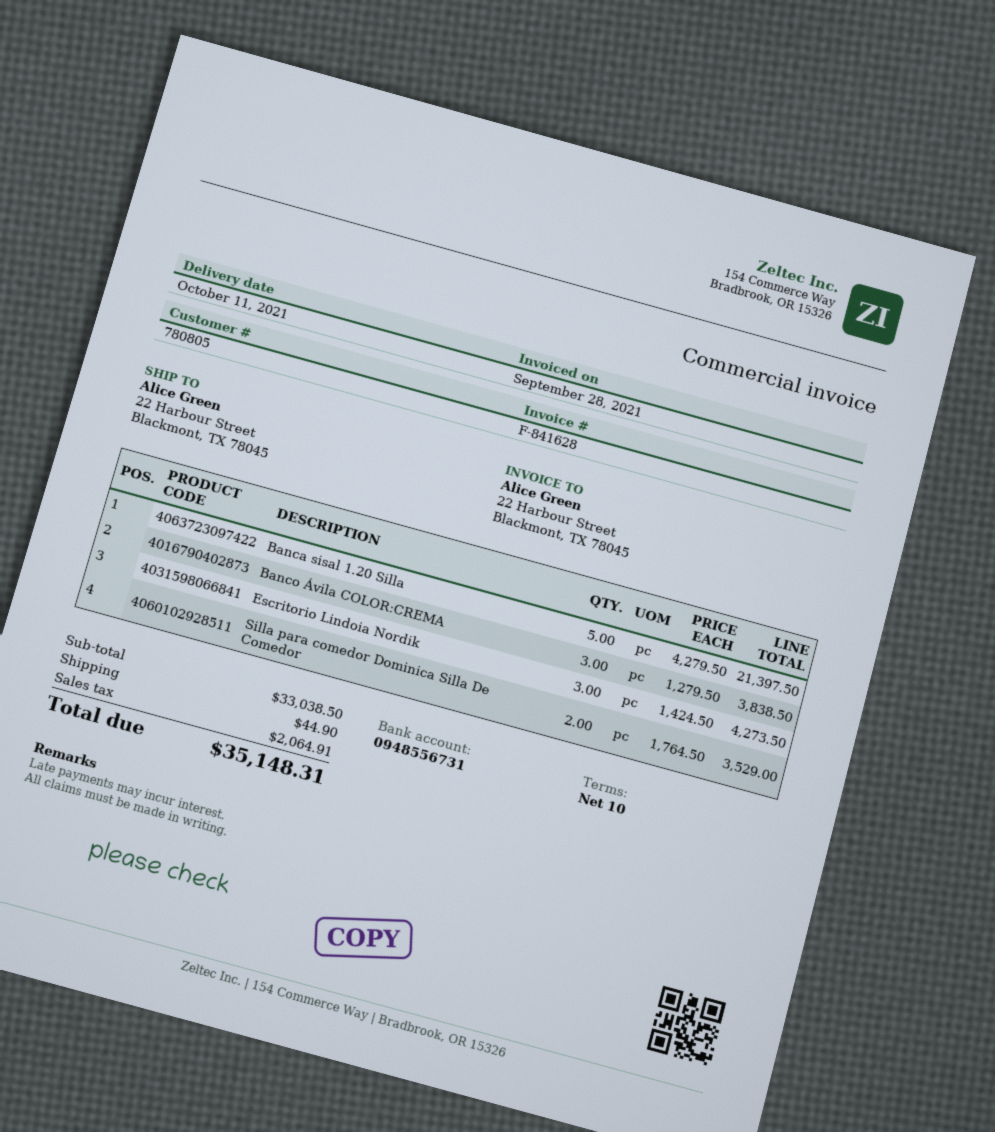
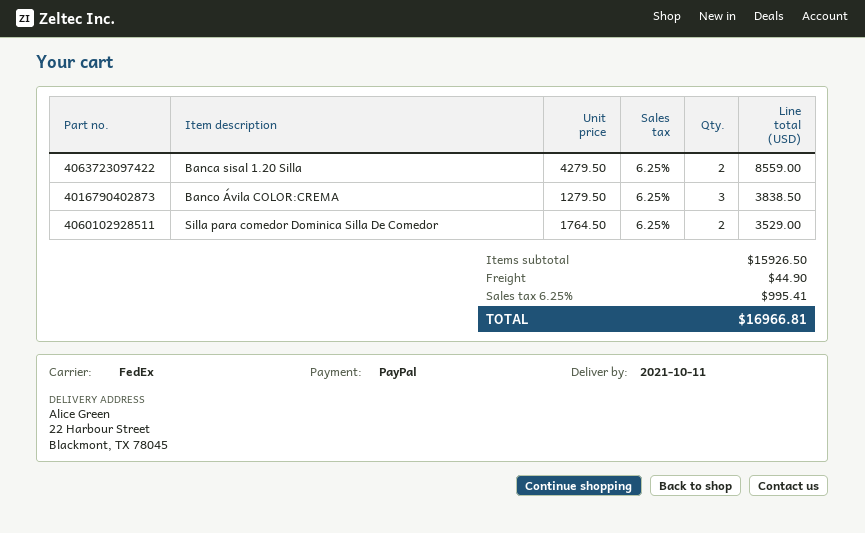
Banca sisal 1.20 Silla: 5 x 4279.50 = 21397.50 -> 2 x 4279.50 = 8559.00
Escritorio Lindoia Nordik: 3 x 1424.50 = 4273.50 -> none
subtotal: 33038.50 -> 15926.50
tax: 2064.91 -> 995.41
total: 35148.31 -> 16966.81

